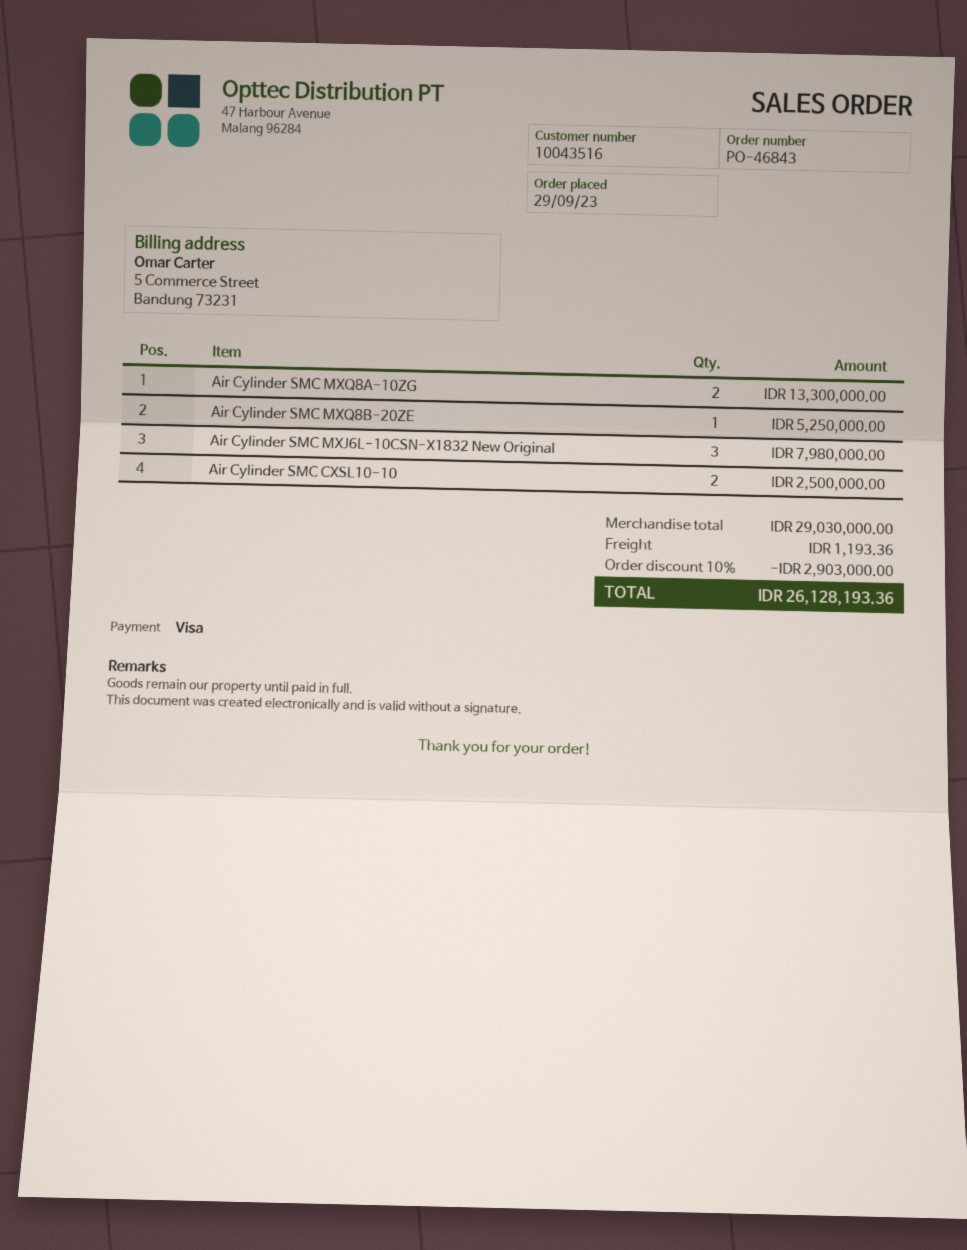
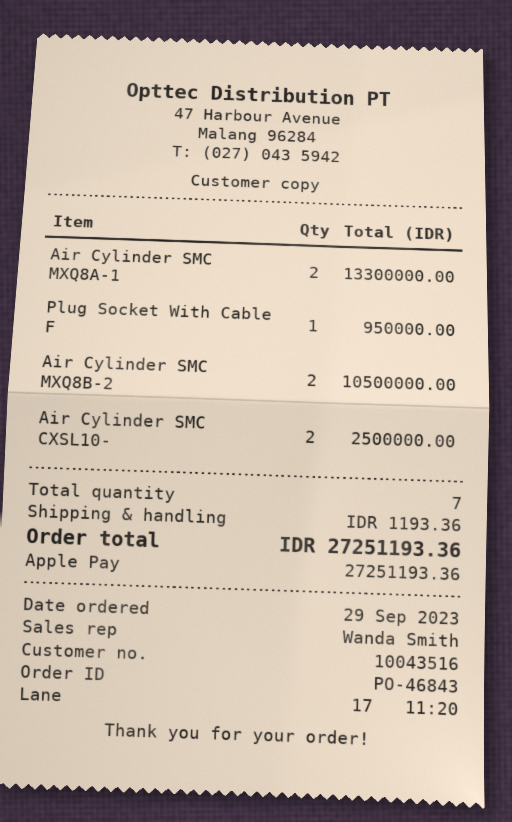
payment method: Visa -> Apple Pay
Air Cylinder SMC MXQ8B-20ZE: 1 for 5250000.00 -> 2 for 10500000.00
Air Cylinder SMC MXJ6L-10CSN-X1832 New Original: 3 for 7980000.00 -> none
Plug Socket With Cable F: none -> 1 for 950000.00
discount: 10% = 2903000.00 -> none
total: 26128193.36 -> 27251193.36

